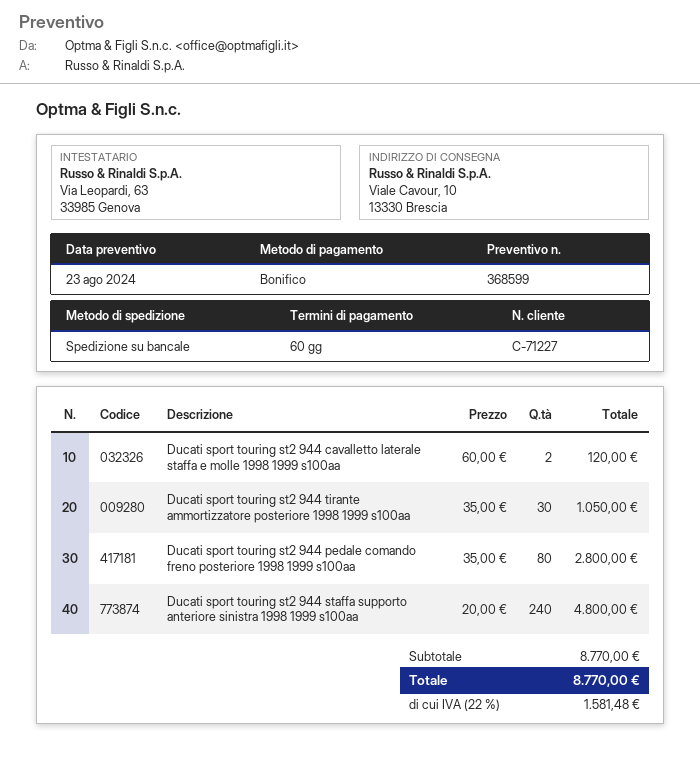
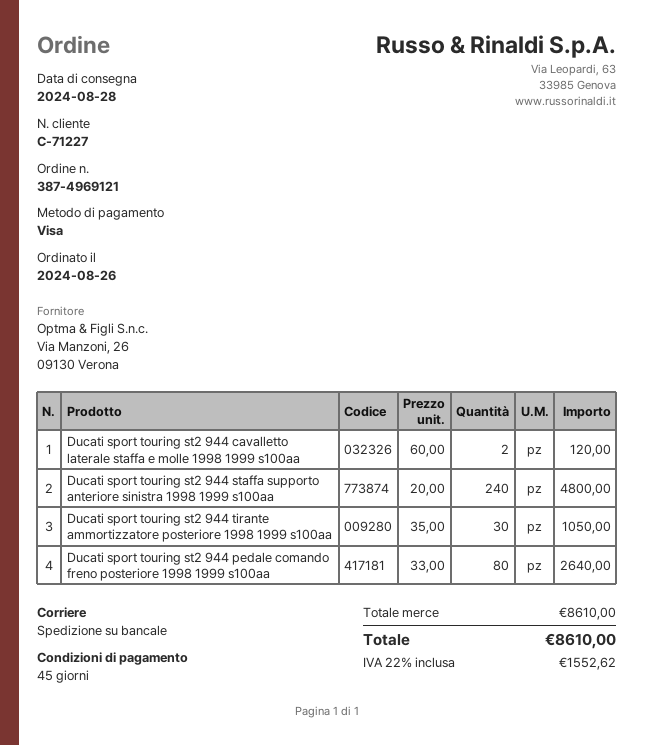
payment terms: 60 days -> 45 days
payment method: bank transfer -> Visa
Ducati sport touring st2 944 pedale comando freno posteriore 1998 1999 s100aa: 80 x 35.00 = 2800.00 -> 80 x 33.00 = 2640.00
subtotal: 8770.00 -> 8610.00
tax: 22% = 1581.48 -> 22% = 1552.62
total: 8770.00 -> 8610.00

